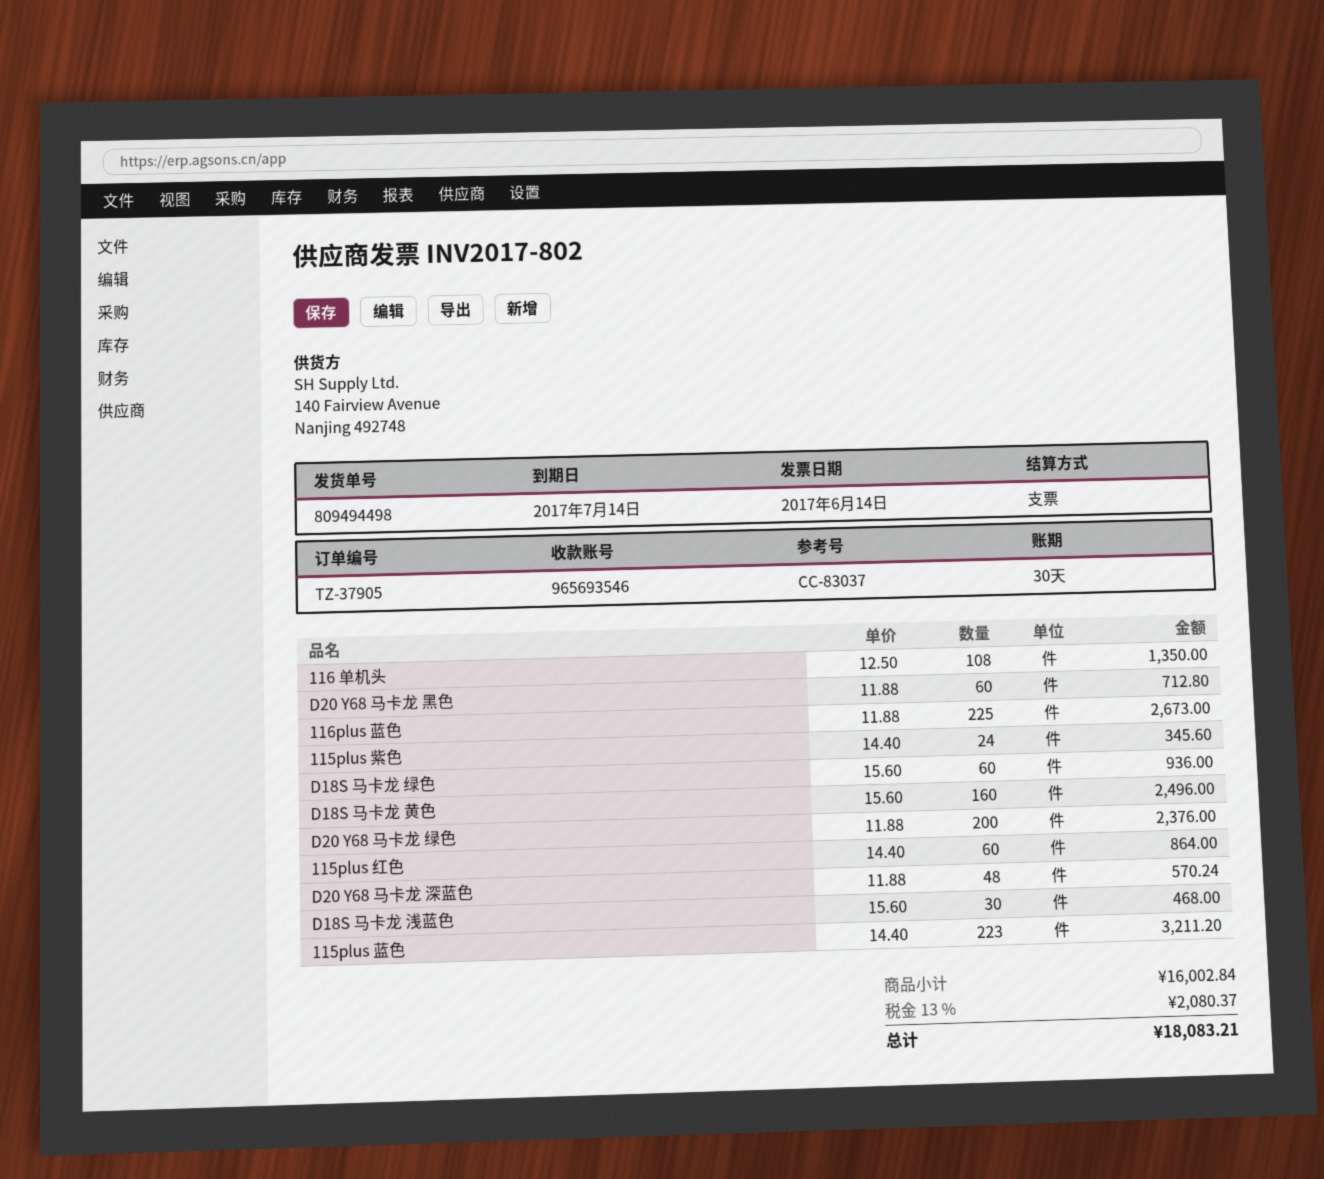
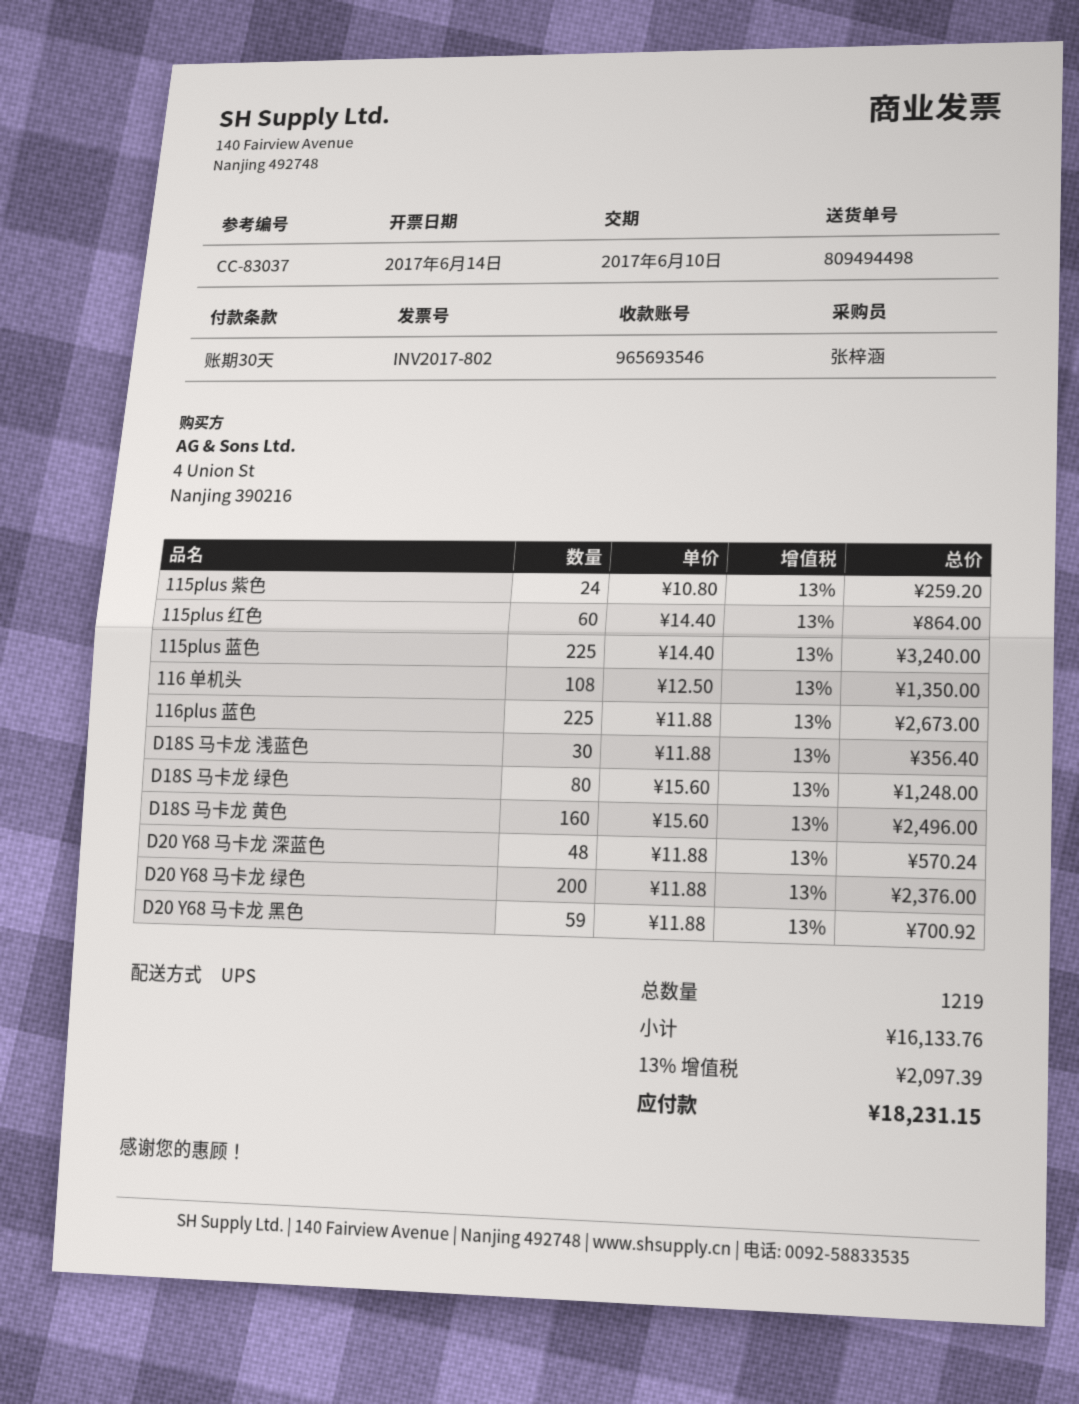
D20 Y68 马卡龙 黑色: 60 x 11.88 = 712.80 -> 59 x 11.88 = 700.92
115plus 紫色: 24 x 14.40 = 345.60 -> 24 x 10.80 = 259.20
D18S 马卡龙 绿色: 60 x 15.60 = 936.00 -> 80 x 15.60 = 1248.00
D18S 马卡龙 浅蓝色: 30 x 15.60 = 468.00 -> 30 x 11.88 = 356.40
115plus 蓝色: 223 x 14.40 = 3211.20 -> 225 x 14.40 = 3240.00
subtotal: 16002.84 -> 16133.76
tax: 13% = 2080.37 -> 13% = 2097.39
total: 18083.21 -> 18231.15

